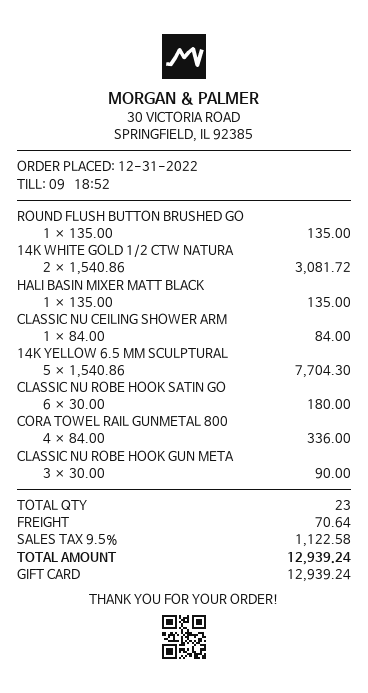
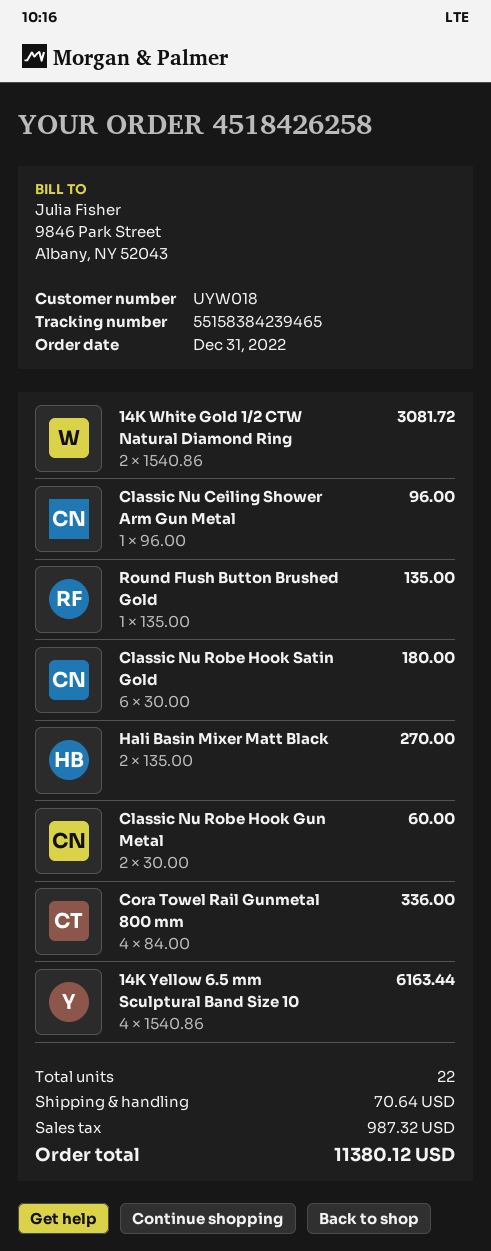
HALI BASIN MIXER MATT BLACK: 1 x 135.00 = 135.00 -> 2 x 135.00 = 270.00
CLASSIC NU CEILING SHOWER ARM: 1 x 84.00 = 84.00 -> 1 x 96.00 = 96.00
14K YELLOW 6.5 MM SCULPTURAL: 5 x 1540.86 = 7704.30 -> 4 x 1540.86 = 6163.44
CLASSIC NU ROBE HOOK GUN META: 3 x 30.00 = 90.00 -> 2 x 30.00 = 60.00
total quantity: 23 -> 22
tax: 1122.58 -> 987.32
total: 12939.24 -> 11380.12

